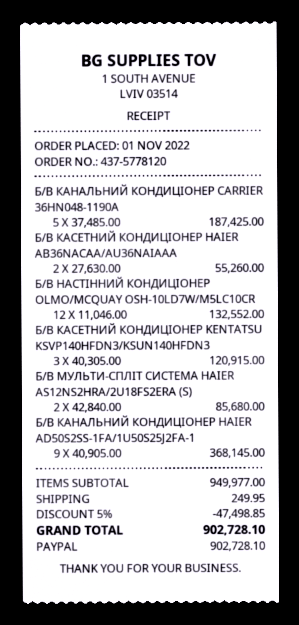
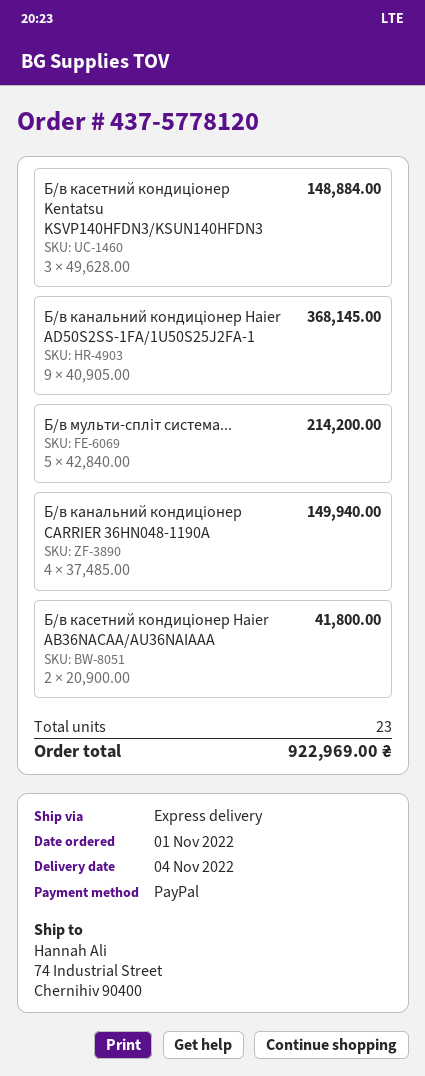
Б/В КАНАЛЬНИЙ КОНДИЦІОНЕР CARRIER 36HN048-1190A: 5 x 37485.00 = 187425.00 -> 4 x 37485.00 = 149940.00
Б/В КАСЕТНИЙ КОНДИЦІОНЕР HAIER AB36NACAA/AU36NAIAAA: 2 x 27630.00 = 55260.00 -> 2 x 20900.00 = 41800.00
Б/В НАСТІННИЙ КОНДИЦІОНЕР OLMO/MCQUAY OSH-10LD7W/M5LC10CR: 12 x 11046.00 = 132552.00 -> none
Б/В КАСЕТНИЙ КОНДИЦІОНЕР KENTATSU KSVP140HFDN3/KSUN140HFDN3: 3 x 40305.00 = 120915.00 -> 3 x 49628.00 = 148884.00
Б/В МУЛЬТИ-СПЛІТ СИСТЕМА HAIER AS12NS2HRA/2U18FS2ERA (S): 2 x 42840.00 = 85680.00 -> 5 x 42840.00 = 214200.00
discount: 5% = 47498.85 -> none
shipping: 249.95 -> none
total: 902728.10 -> 922969.00

